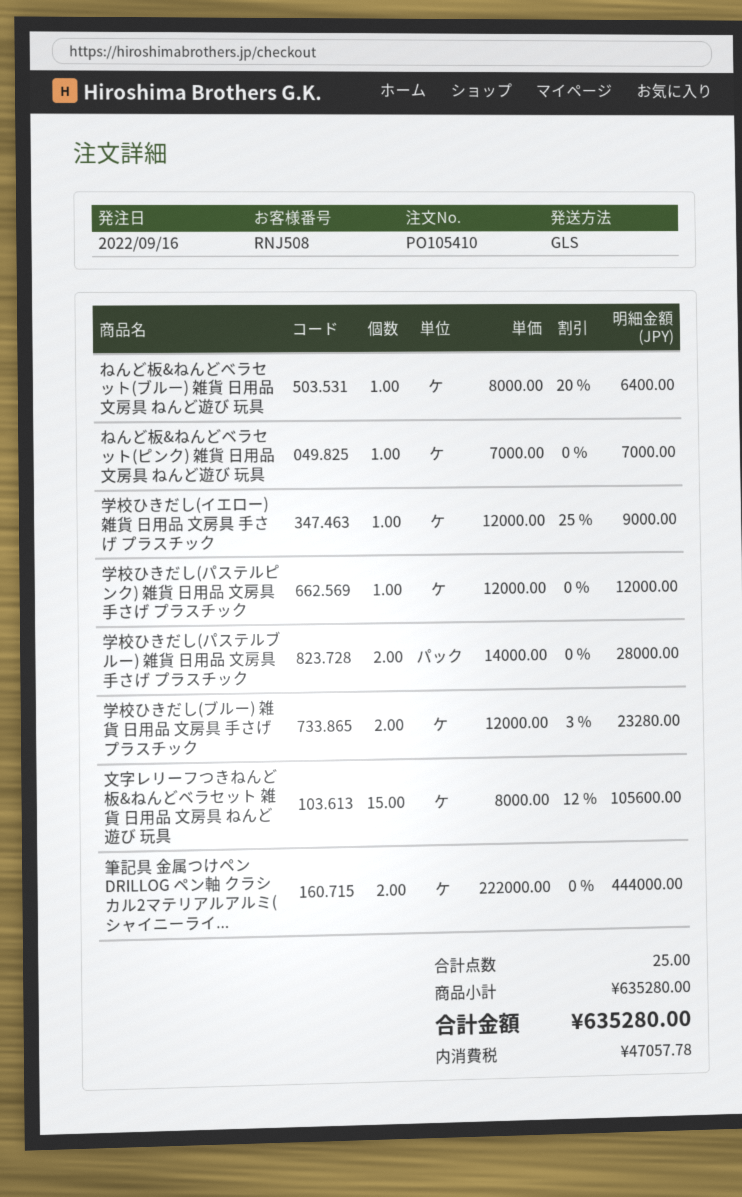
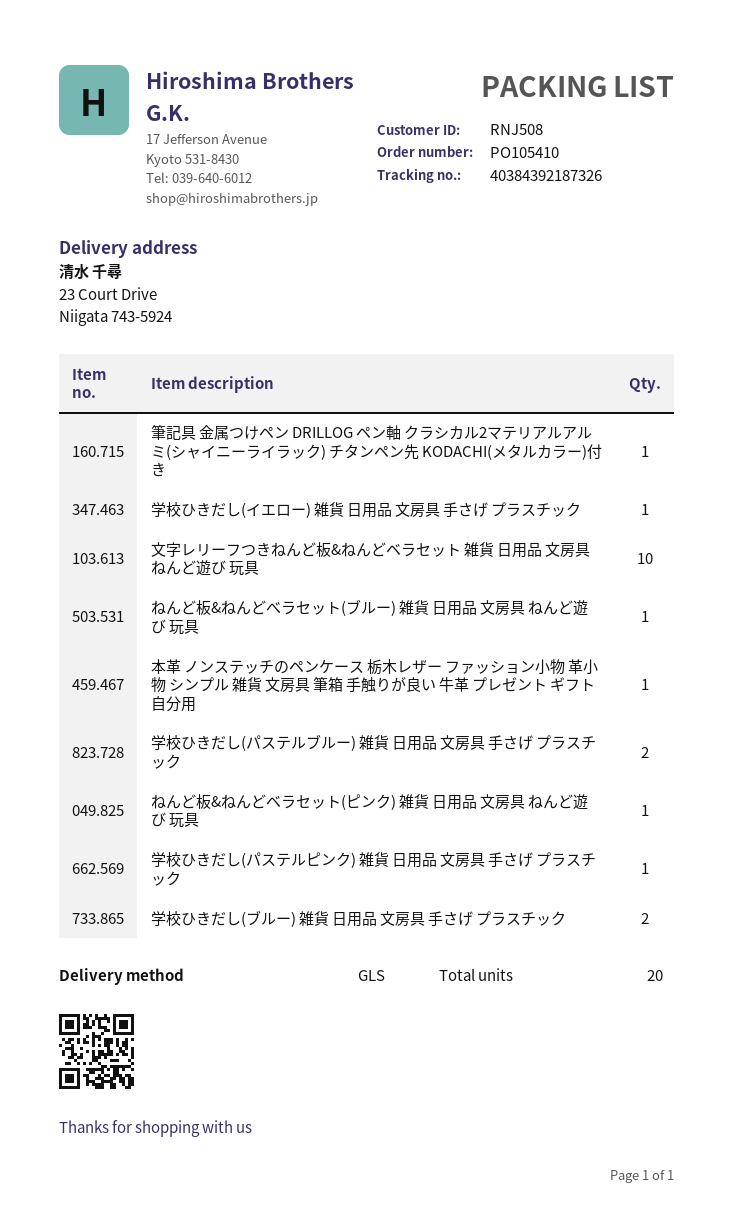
文字レリーフつきねんど板&ねんどベラセット 雑貨 日用品 文房具 ねんど遊び 玩具: 15 -> 10
筆記具 金属つけペン DRILLOG ペン軸 クラシカル2マテリアルアルミ(シャイニーライ...: 2 -> 1
本革 ノンステッチのペンケース 栃木レザー ファッション小物 革小物 シンプル 雑貨 文房具 筆箱 手触りが良い 牛革 プレゼント ギフト 自分用: none -> 1
total quantity: 25 -> 20

